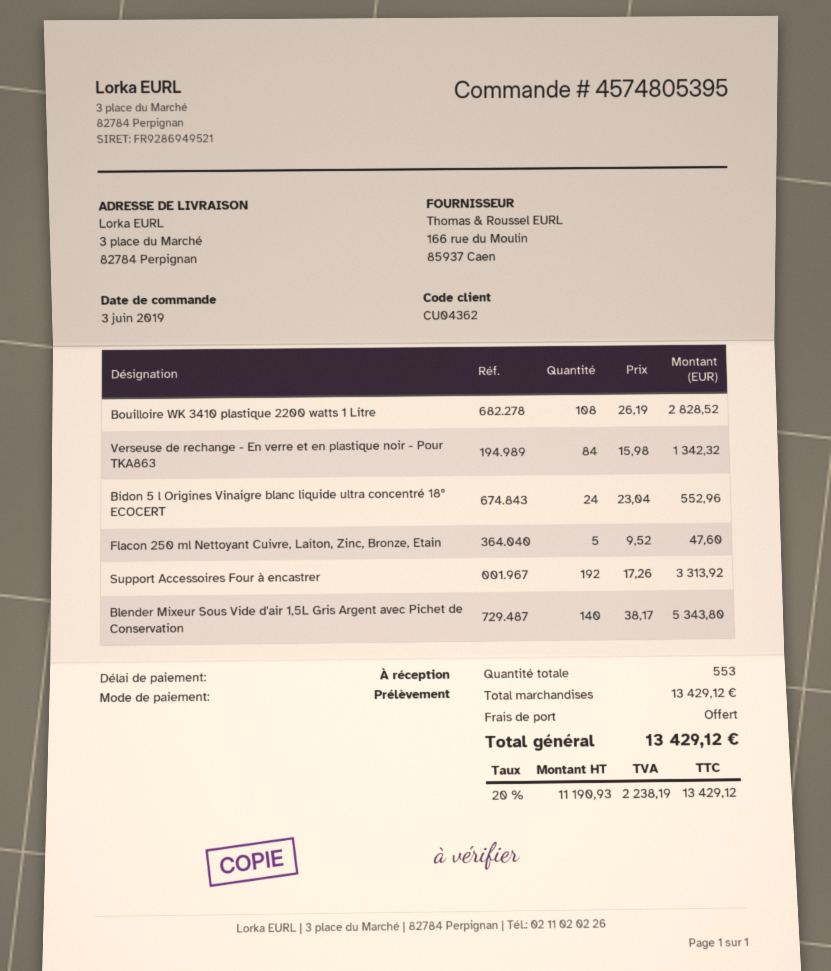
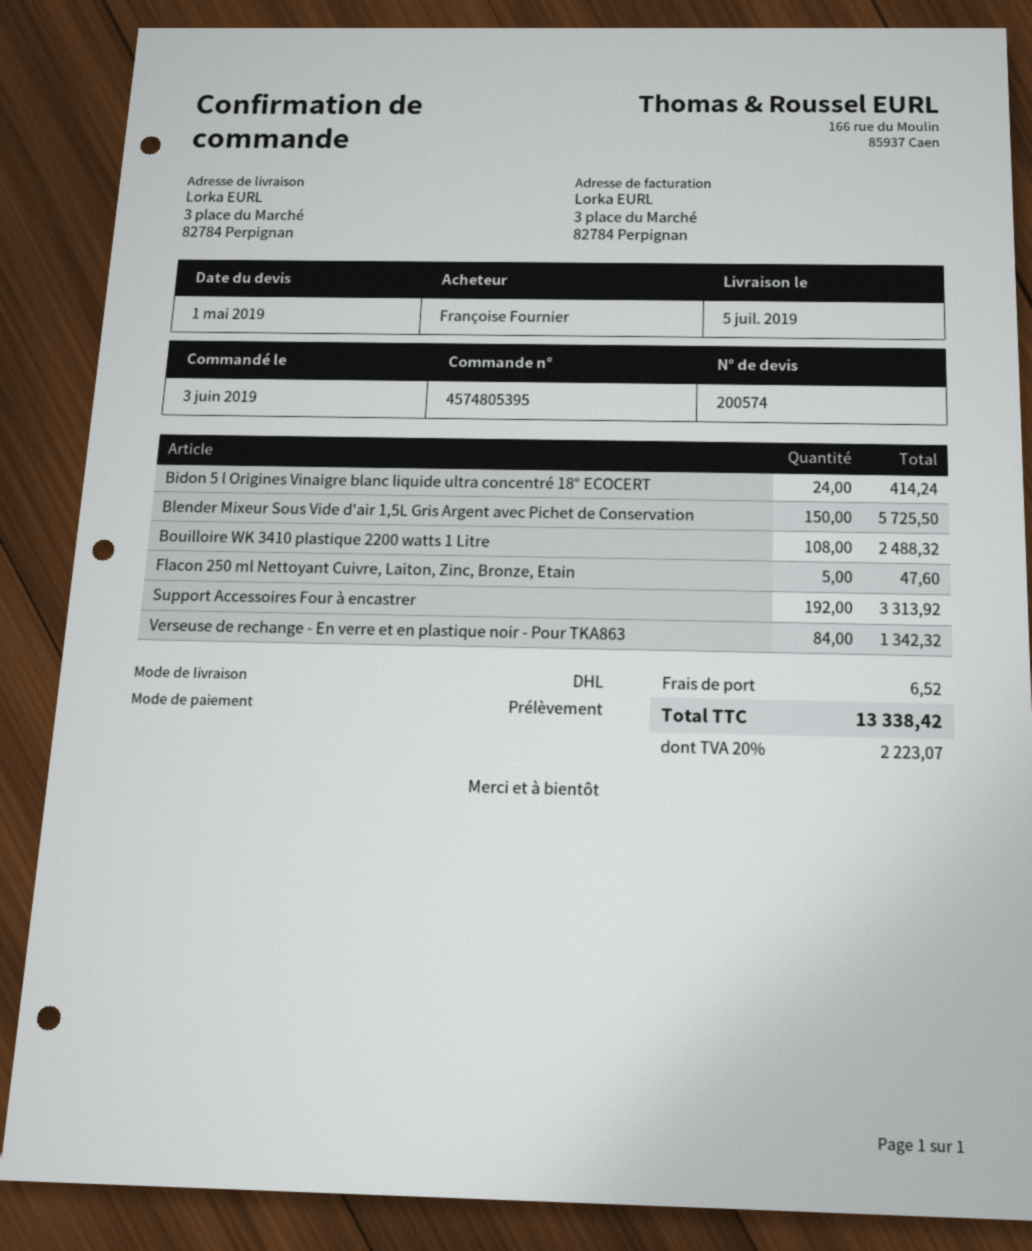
Bouilloire WK 3410 plastique 2200 watts 1 Litre: 108 for 2828.52 -> 108 for 2488.32
Bidon 5 l Origines Vinaigre blanc liquide ultra concentré 18° ECOCERT: 24 for 552.96 -> 24 for 414.24
Blender Mixeur Sous Vide d'air 1,5L Gris Argent avec Pichet de Conservation: 140 for 5343.80 -> 150 for 5725.50
shipping: 0.00 -> 6.52
tax: 20% = 2238.19 -> 20% = 2223.07
total: 13429.12 -> 13338.42

